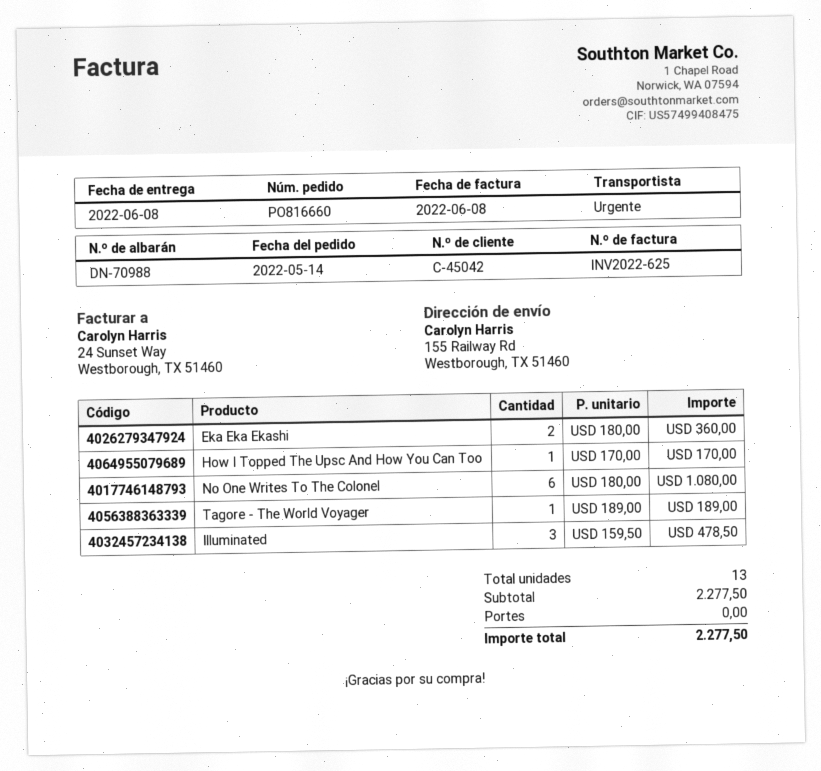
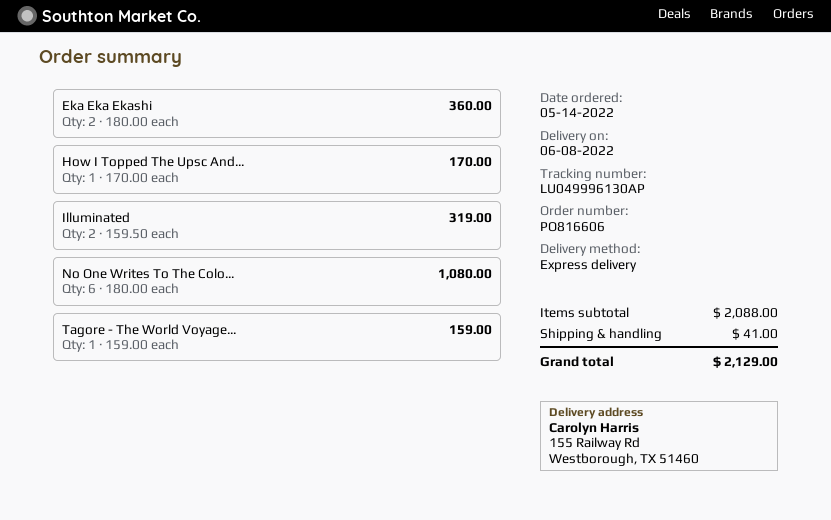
order number: PO816660 -> PO816606
Tagore - The World Voyager: 1 x 189.00 = 189.00 -> 1 x 159.00 = 159.00
Illuminated: 3 x 159.50 = 478.50 -> 2 x 159.50 = 319.00
subtotal: 2277.50 -> 2088.00
shipping: 0.00 -> 41.00
total: 2277.50 -> 2129.00

